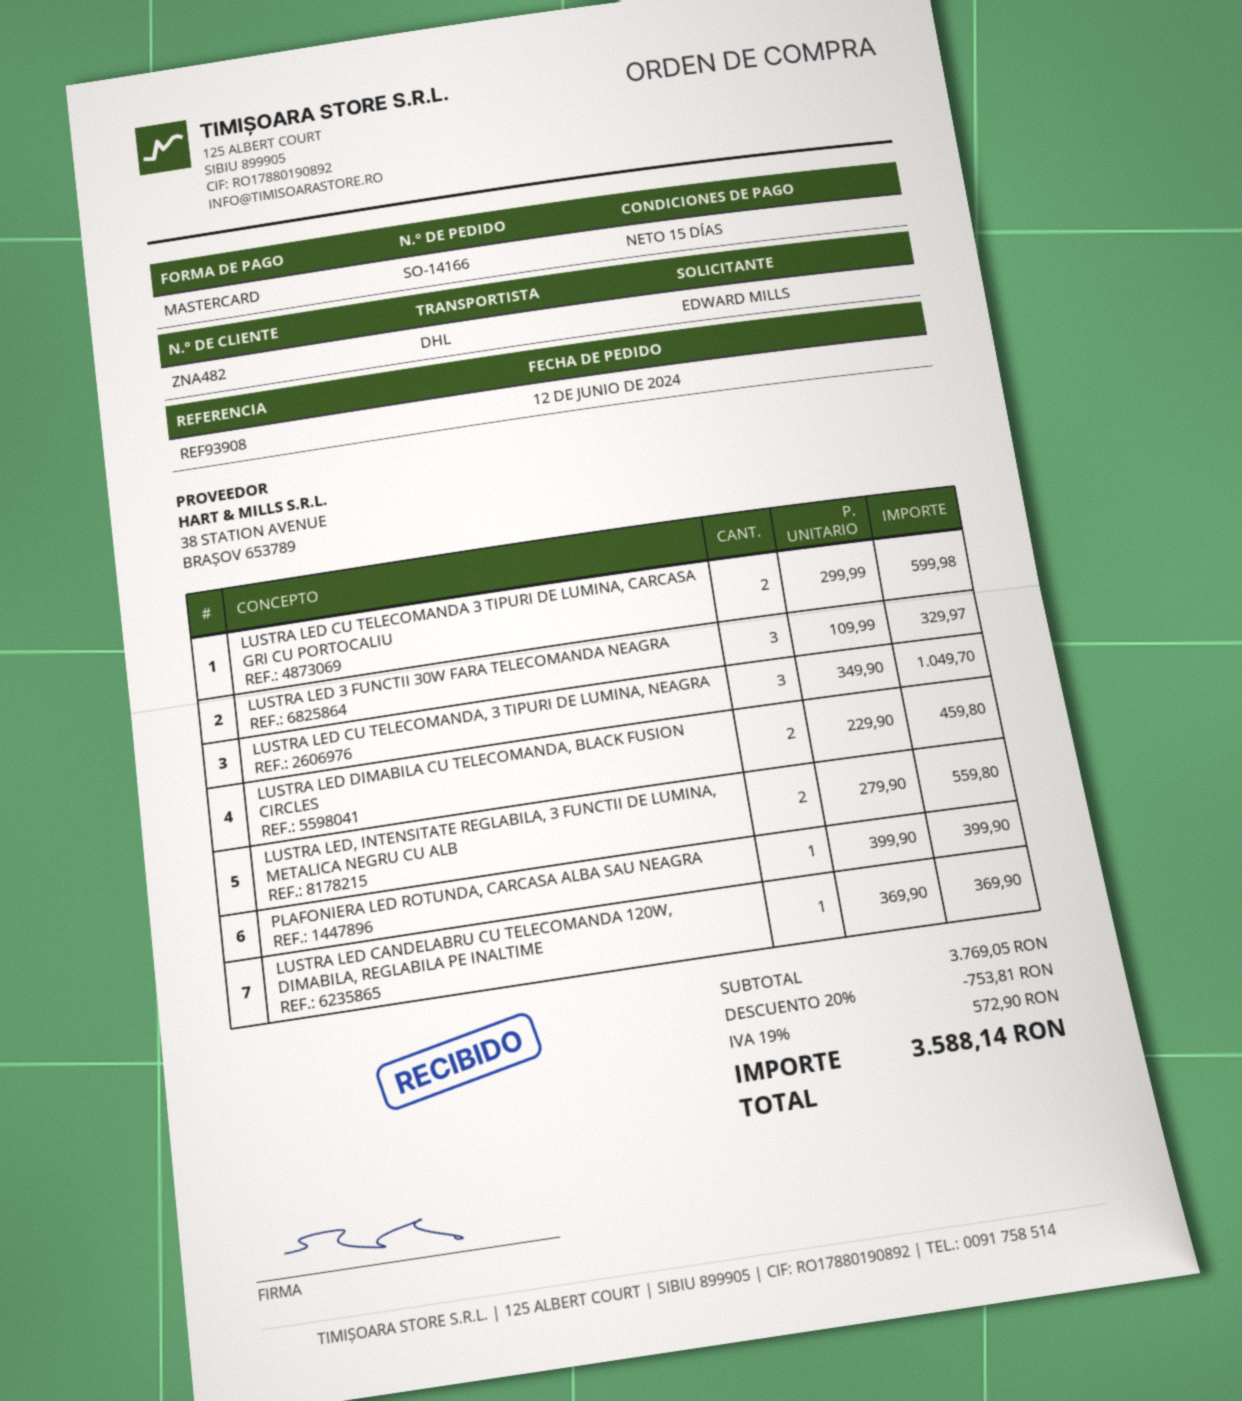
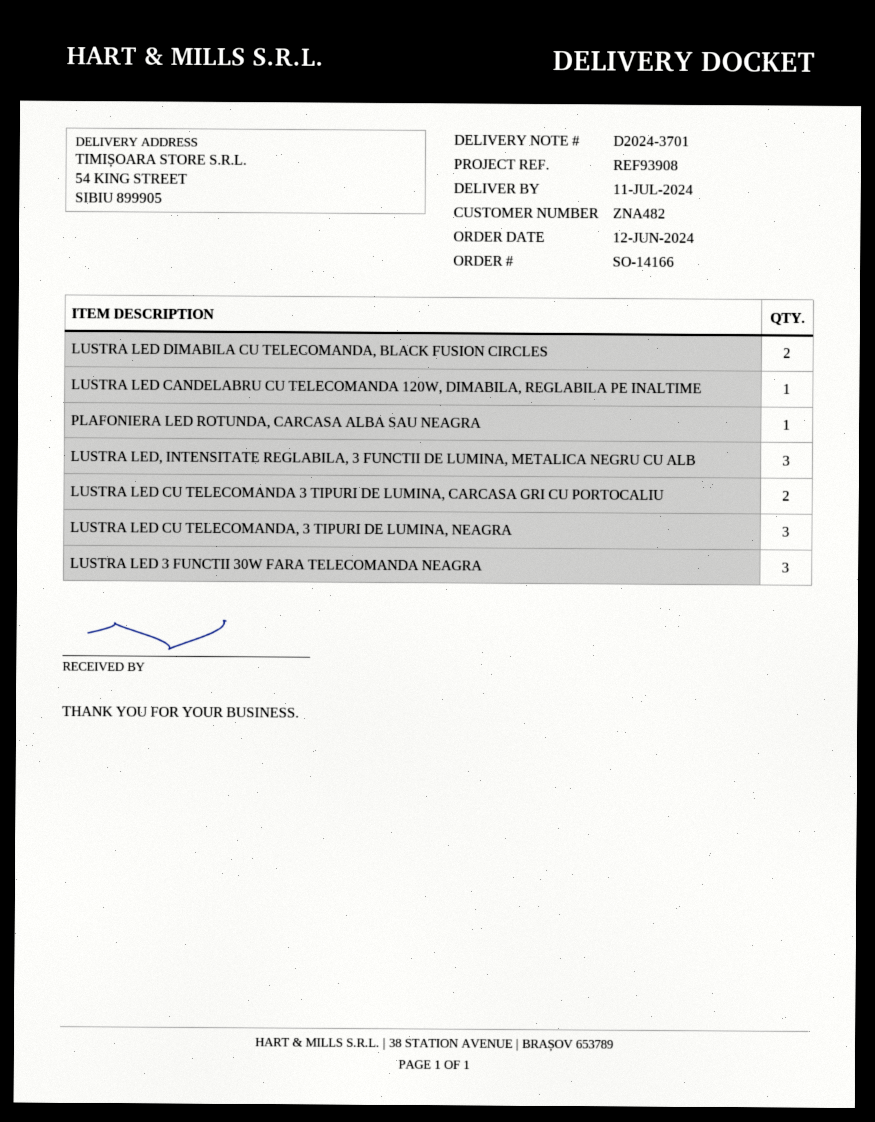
LUSTRA LED, INTENSITATE REGLABILA, 3 FUNCTII DE LUMINA, METALICA NEGRU CU ALB: 2 -> 3

